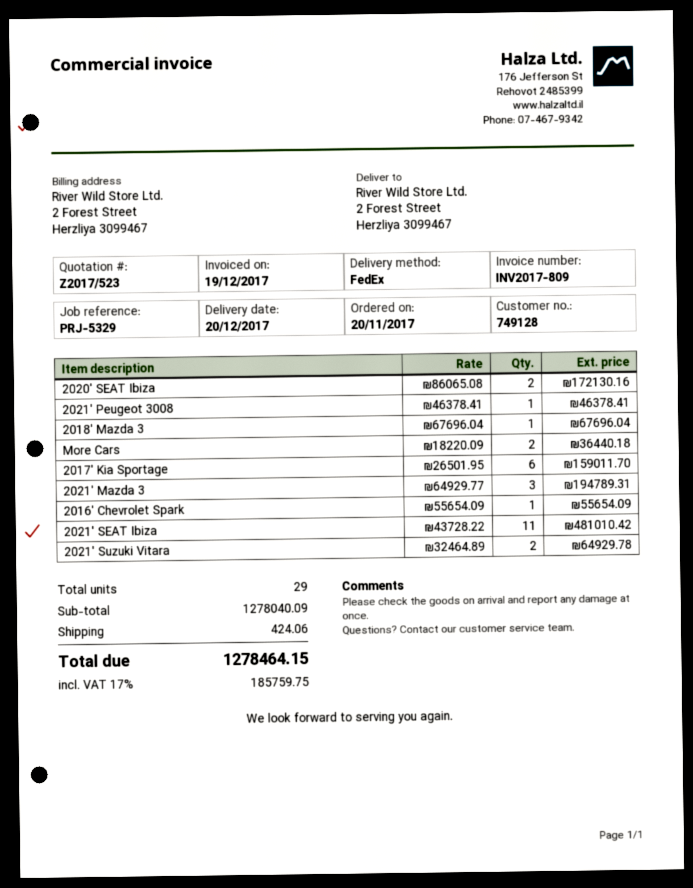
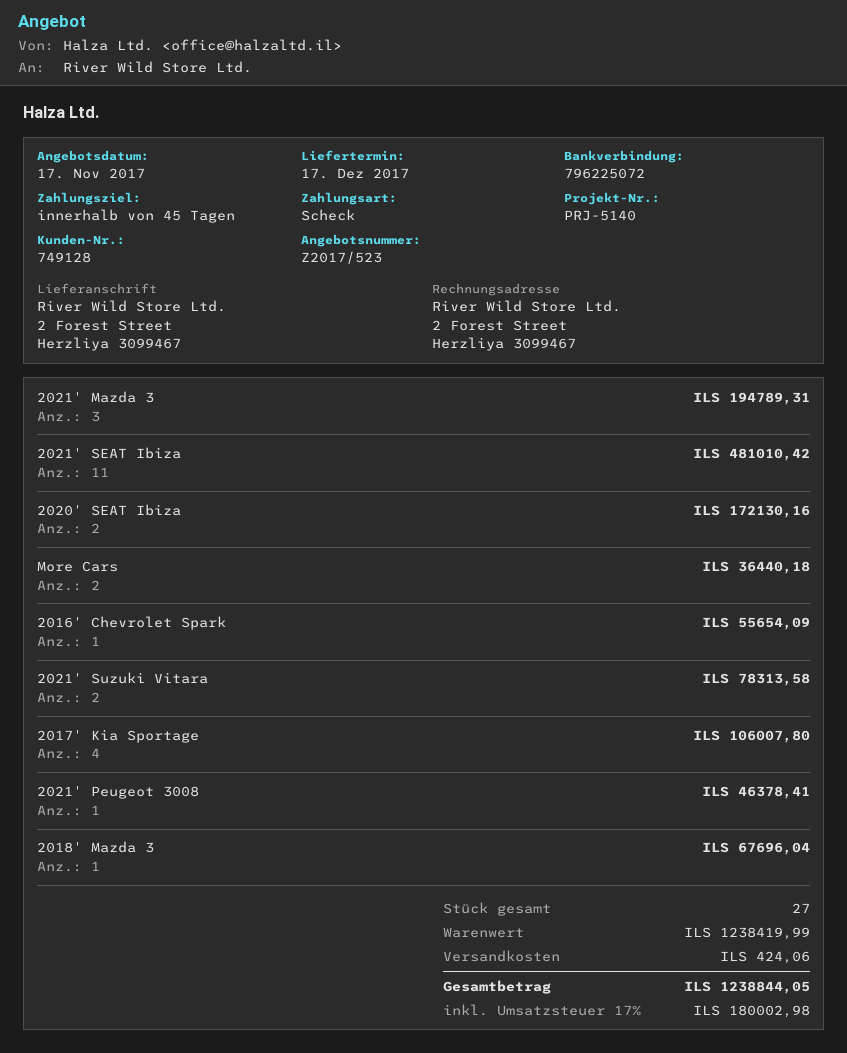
delivery date: 2017-12-20 -> 2017-12-17
reference: PRJ-5329 -> PRJ-5140
2017' Kia Sportage: 6 for 159011.70 -> 4 for 106007.80
2021' Suzuki Vitara: 2 for 64929.78 -> 2 for 78313.58
total quantity: 29 -> 27
subtotal: 1278040.09 -> 1238419.99
tax: 17% = 185759.75 -> 17% = 180002.98
total: 1278464.15 -> 1238844.05

